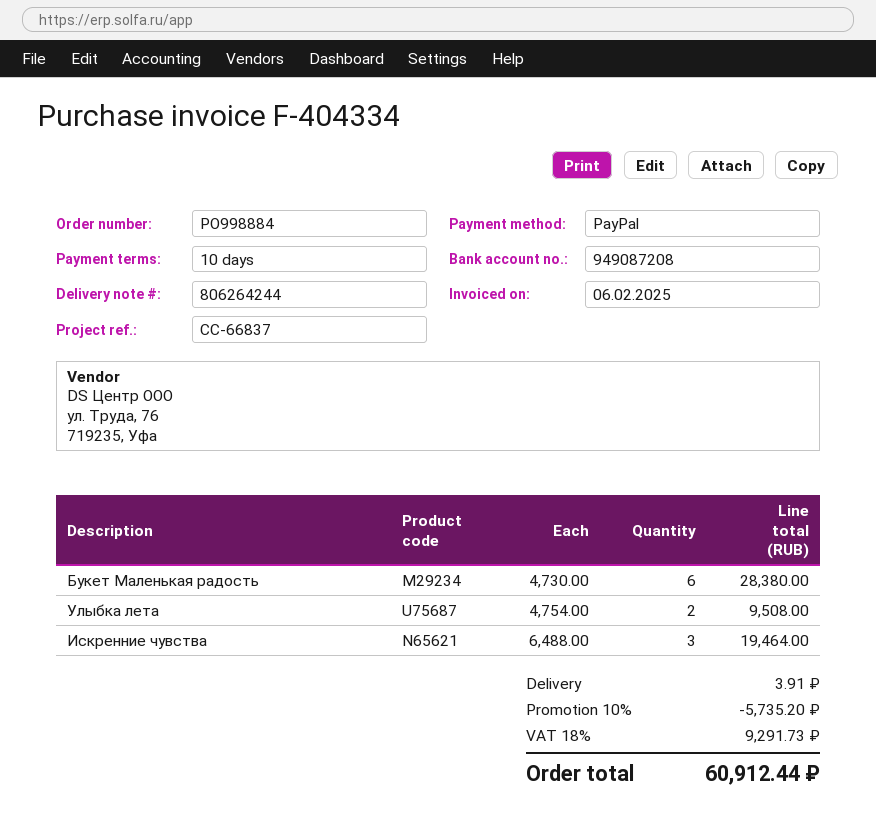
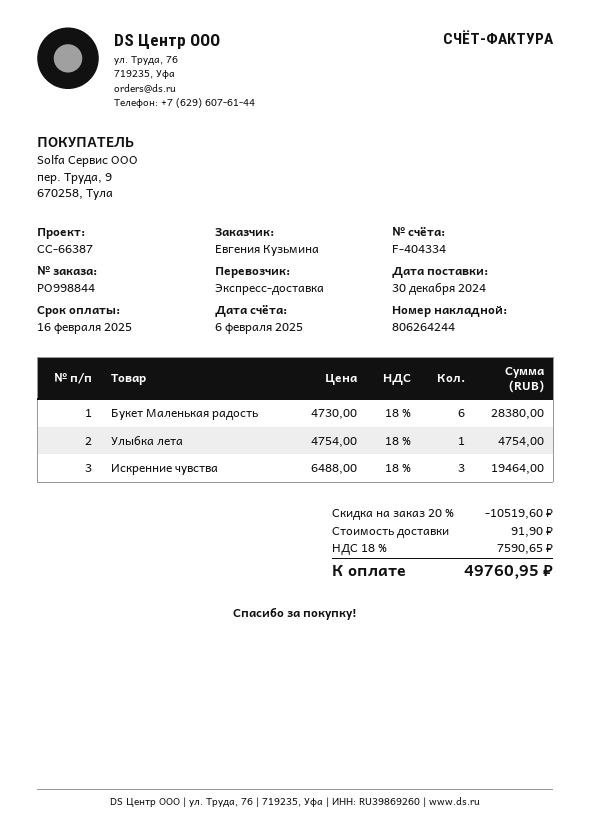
order number: PO998884 -> PO998844
reference: CC-66837 -> CC-66387
Улыбка лета: 2 x 4754.00 = 9508.00 -> 1 x 4754.00 = 4754.00
discount: 10% = 5735.20 -> 20% = 10519.60
shipping: 3.91 -> 91.90
tax: 18% = 9291.73 -> 18% = 7590.65
total: 60912.44 -> 49760.95

